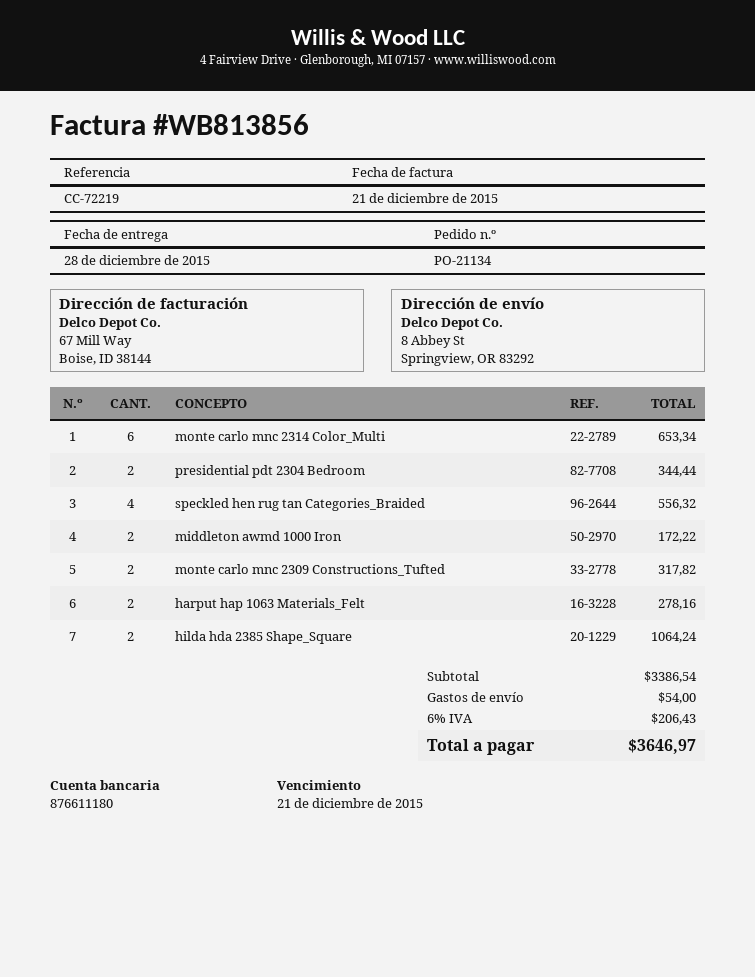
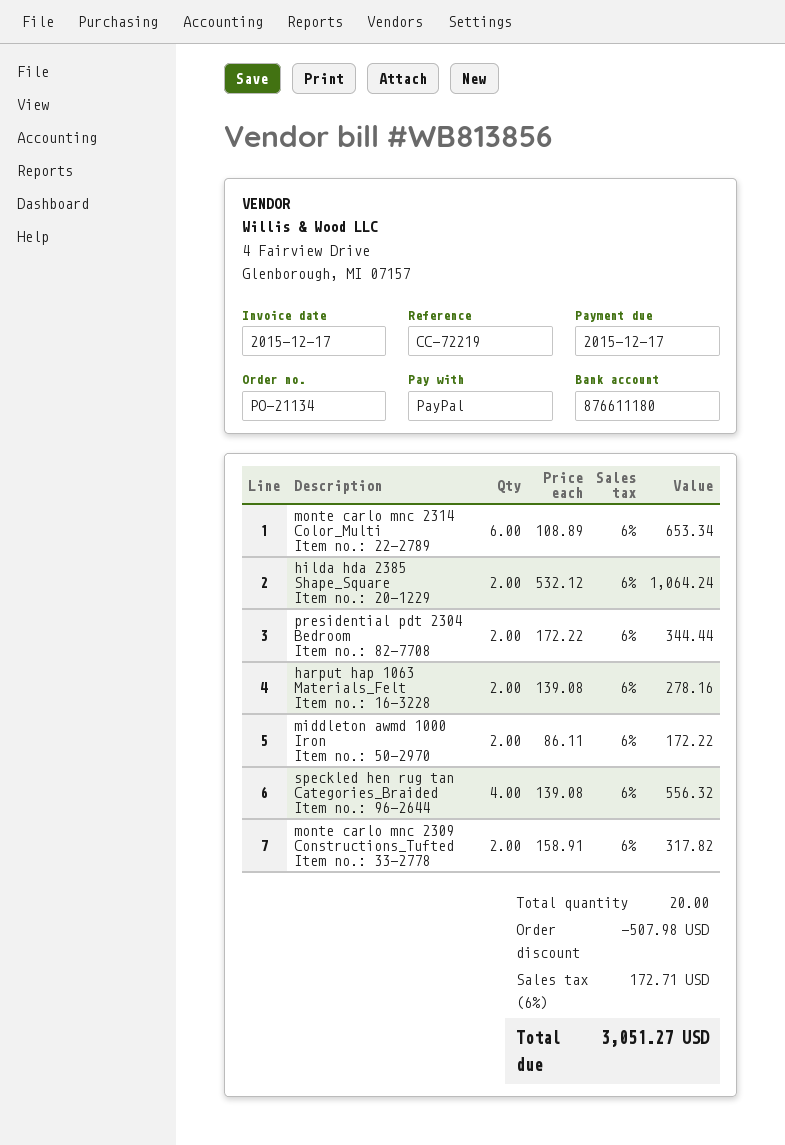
invoice date: 2015-12-21 -> 2015-12-17
due date: 2015-12-21 -> 2015-12-17
discount: none -> 507.98
shipping: 54.00 -> none
tax: 6% = 206.43 -> 6% = 172.71
total: 3646.97 -> 3051.27

